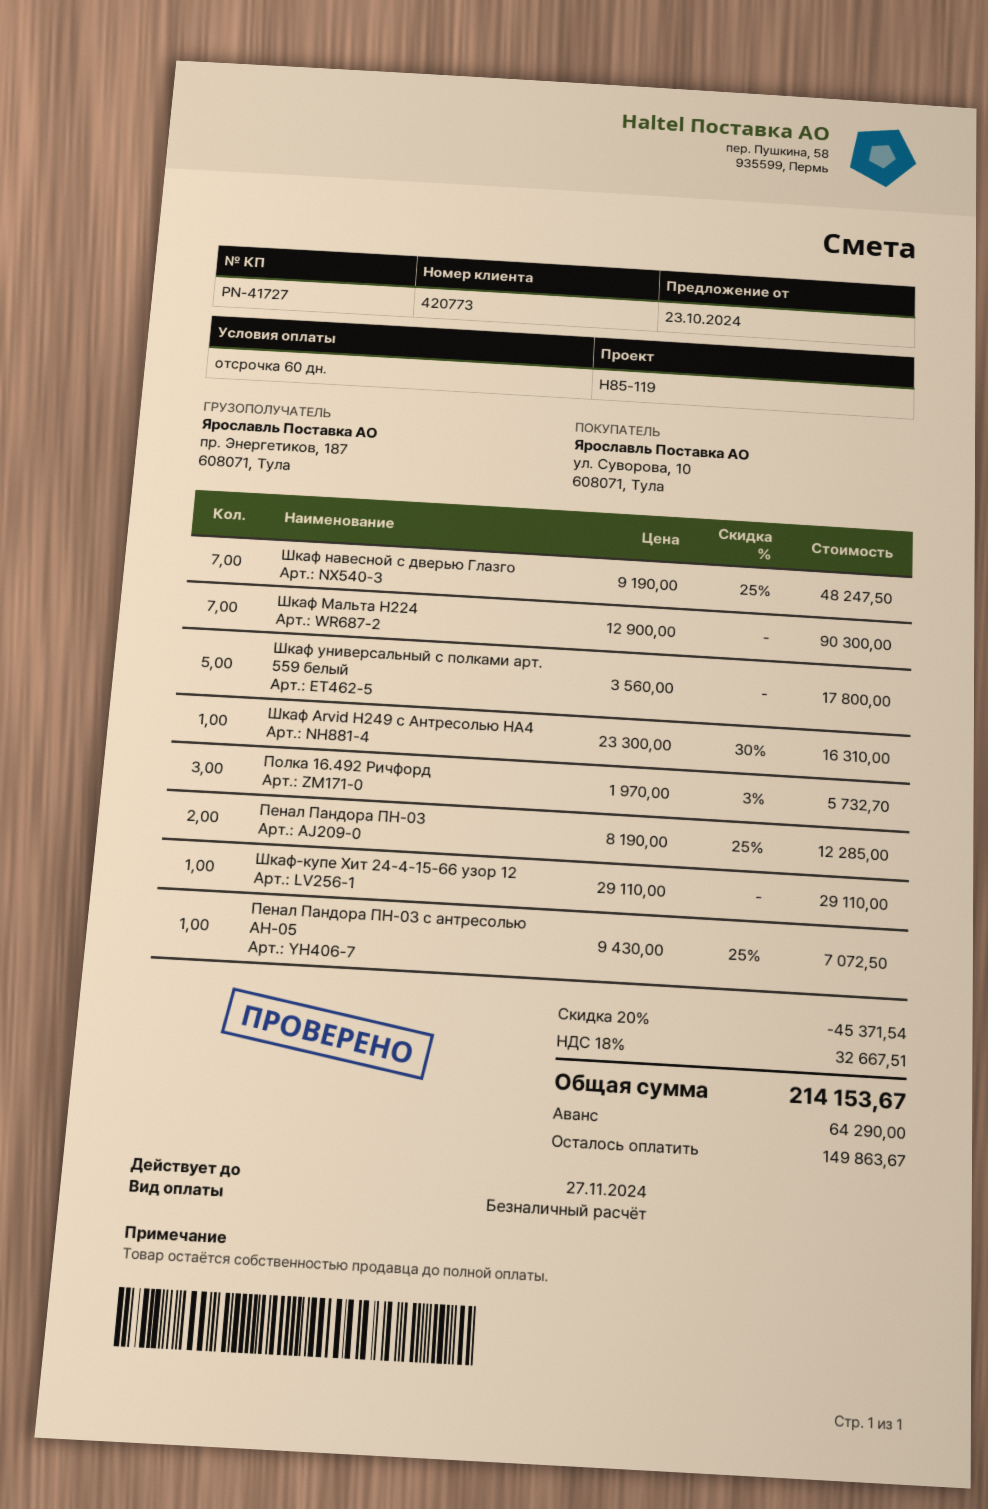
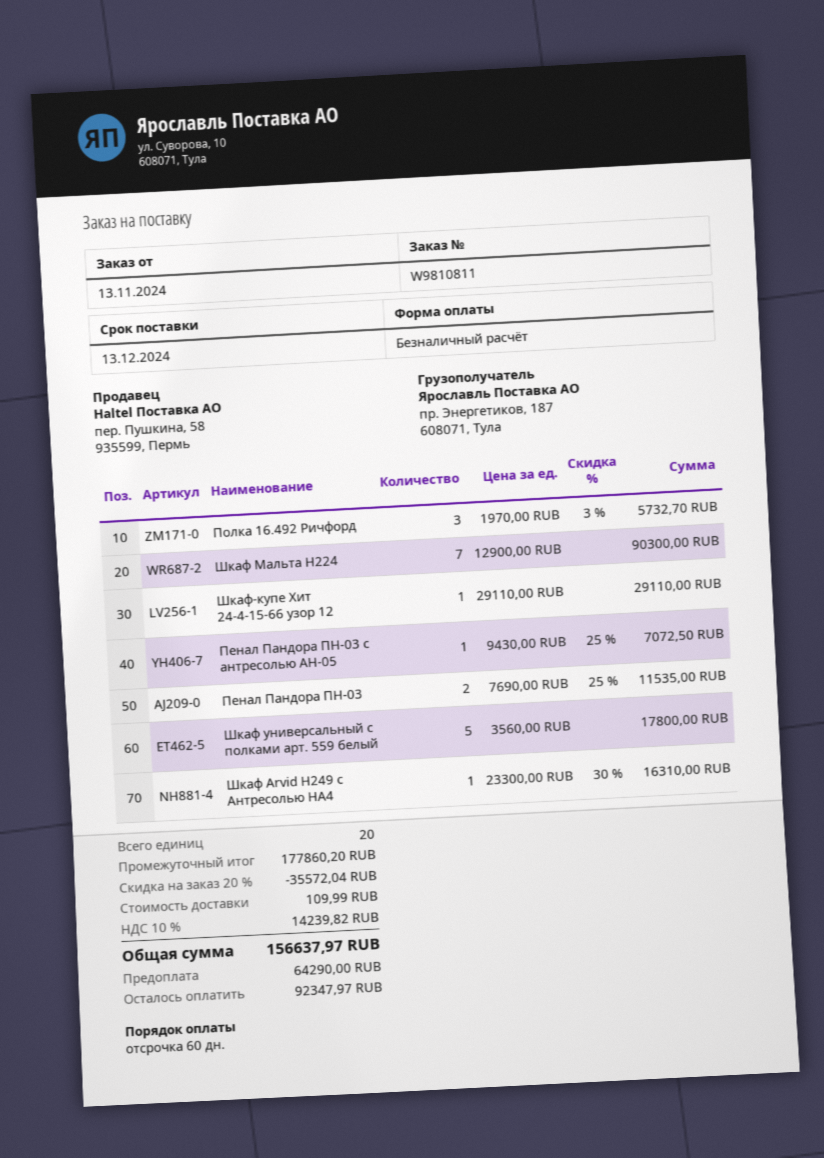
Шкаф навесной с дверью Глазго: 7 x 9190.00 - 25% = 48247.50 -> none
Пенал Пандора ПН-03: 2 x 8190.00 - 25% = 12285.00 -> 2 x 7690.00 - 25% = 11535.00
discount: 20% = 45371.54 -> 20% = 35572.04
shipping: none -> 109.99
tax: 18% = 32667.51 -> 10% = 14239.82
total: 214153.67 -> 156637.97
balance: 149863.67 -> 92347.97

